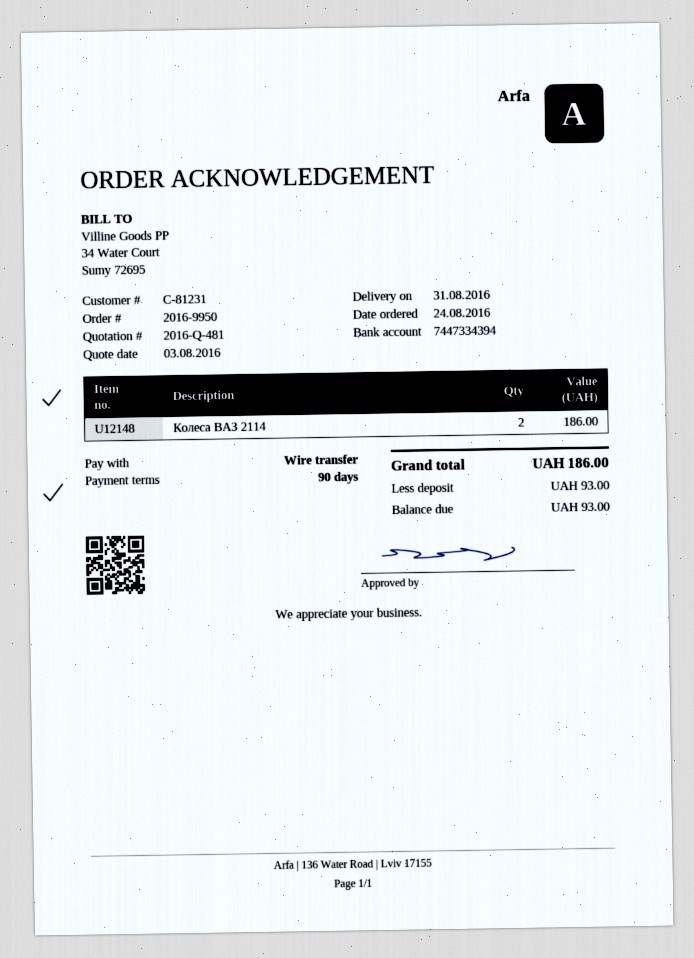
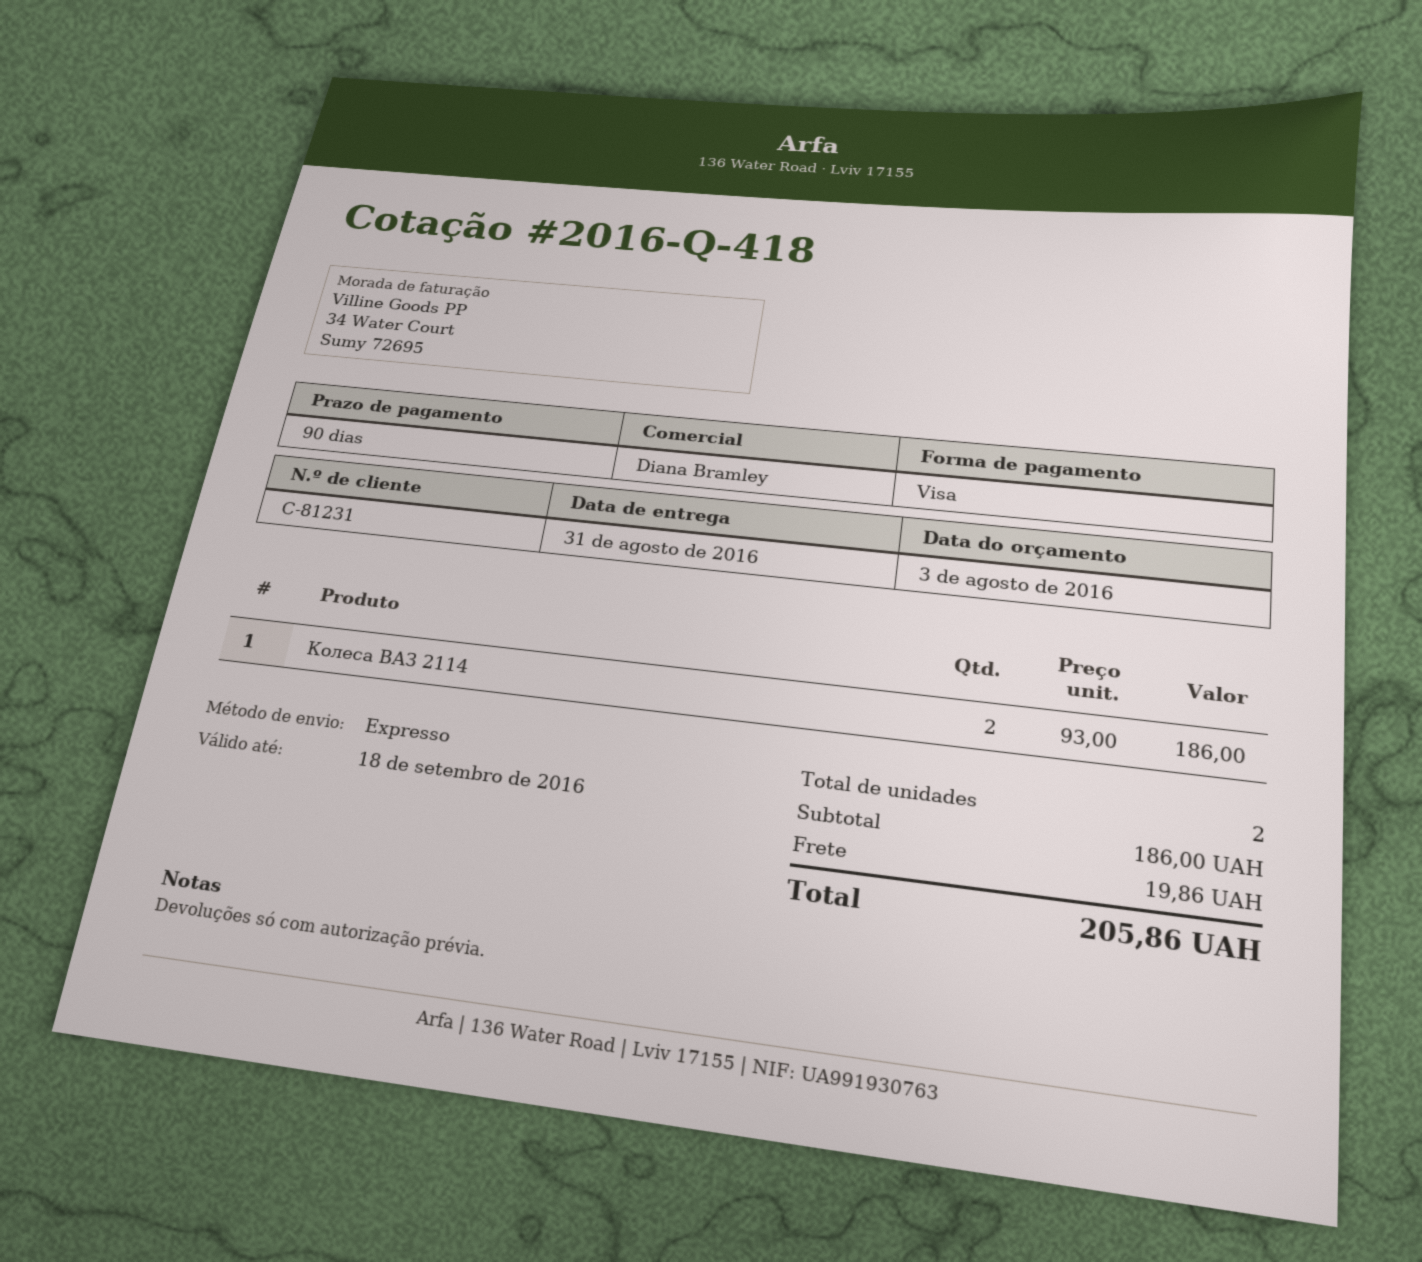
quote number: 2016-Q-481 -> 2016-Q-418
payment method: bank transfer -> Visa
shipping: none -> 19.86
total: 186.00 -> 205.86

